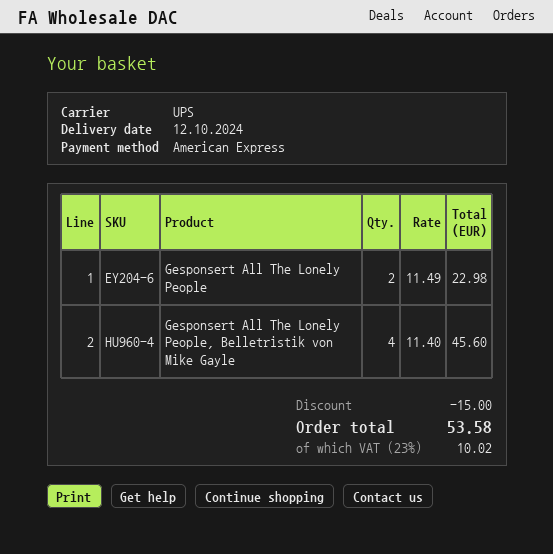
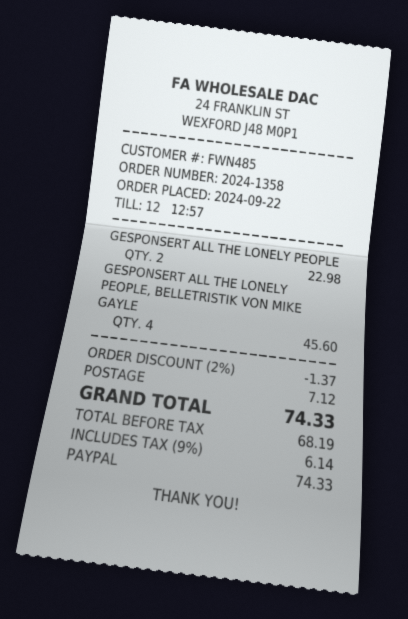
payment method: American Express -> PayPal
discount: 15.00 -> 1.37
shipping: none -> 7.12
tax: 23% = 10.02 -> 9% = 6.14
total: 53.58 -> 74.33

